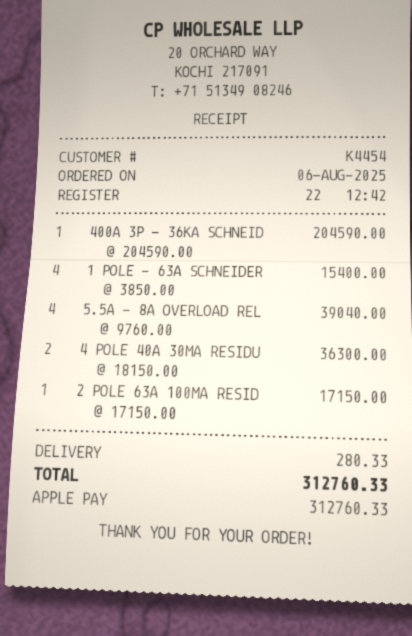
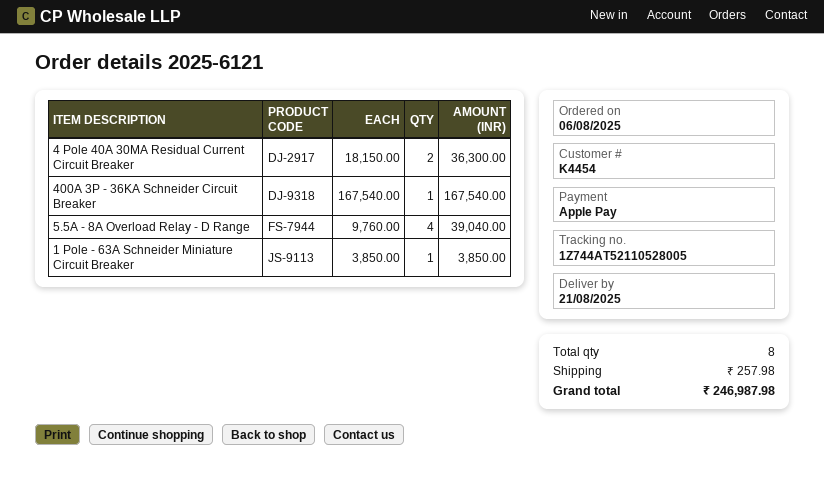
400A 3P - 36KA SCHNEID: 1 x 204590.00 = 204590.00 -> 1 x 167540.00 = 167540.00
1 POLE - 63A SCHNEIDER: 4 x 3850.00 = 15400.00 -> 1 x 3850.00 = 3850.00
2 POLE 63A 100MA RESID: 1 x 17150.00 = 17150.00 -> none
shipping: 280.33 -> 257.98
total: 312760.33 -> 246987.98

